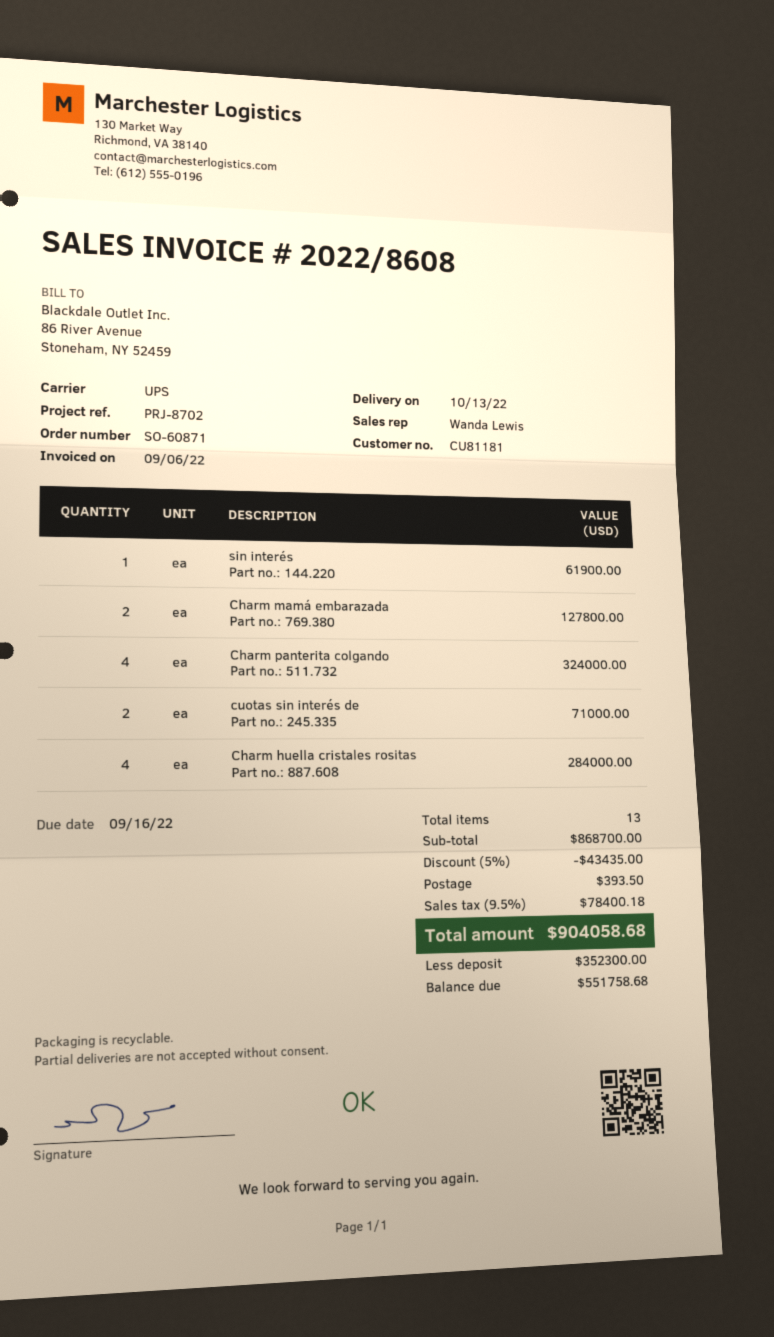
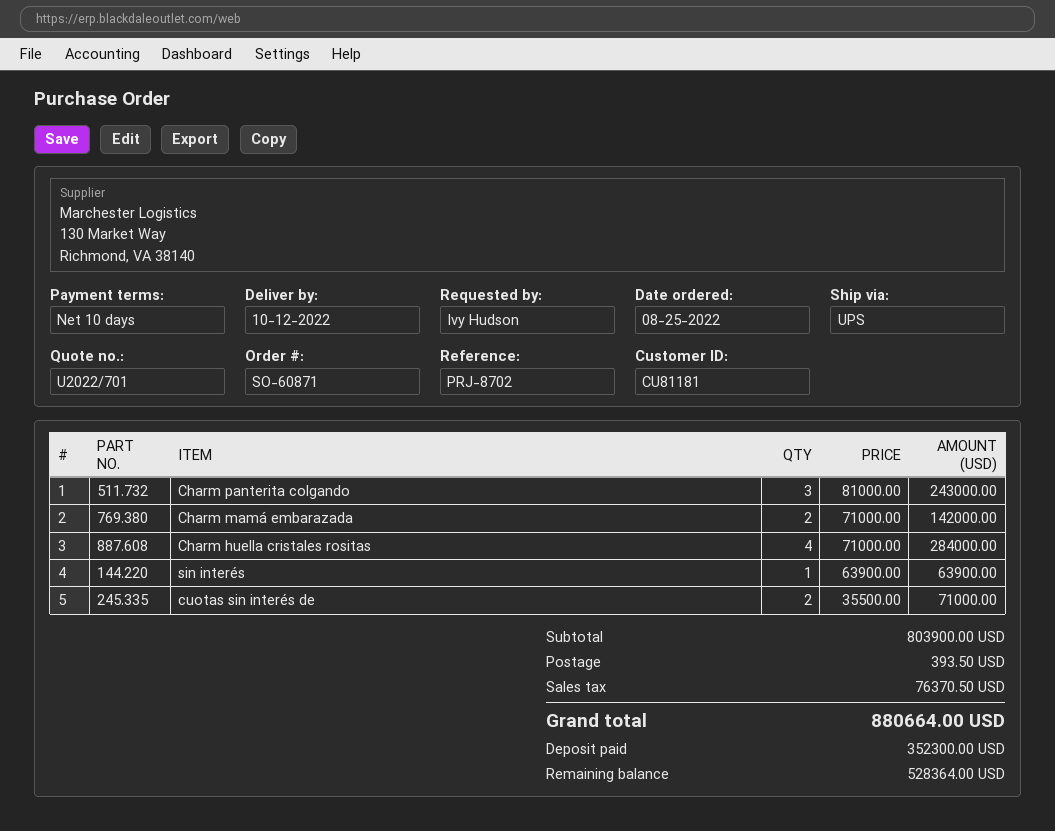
delivery date: 2022-10-13 -> 2022-10-12
sin interés: 1 for 61900.00 -> 1 for 63900.00
Charm mamá embarazada: 2 for 127800.00 -> 2 for 142000.00
Charm panterita colgando: 4 for 324000.00 -> 3 for 243000.00
subtotal: 868700.00 -> 803900.00
discount: 5% = 43435.00 -> none
tax: 78400.18 -> 76370.50
total: 904058.68 -> 880664.00
balance: 551758.68 -> 528364.00

